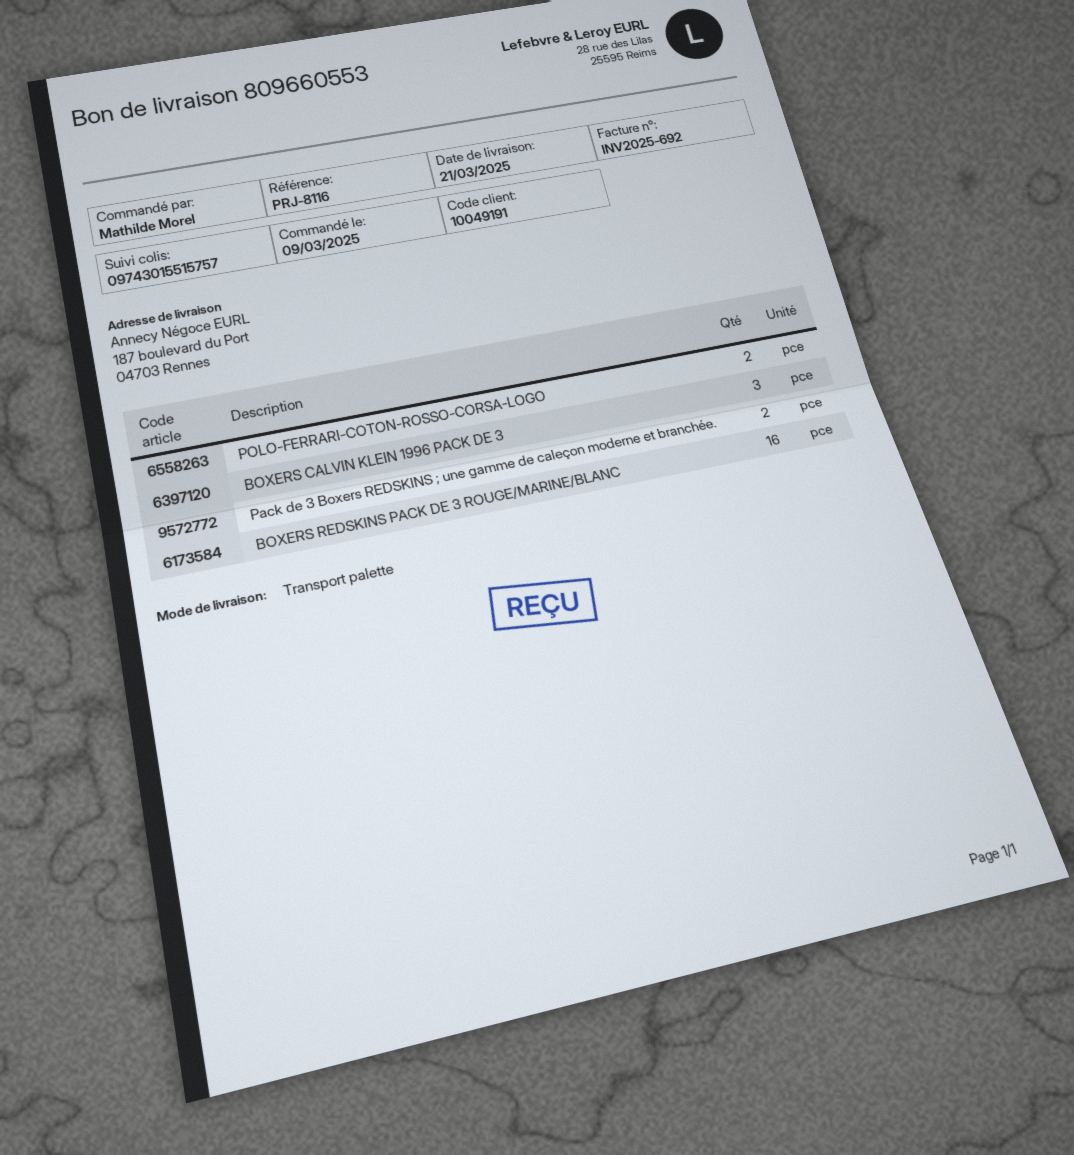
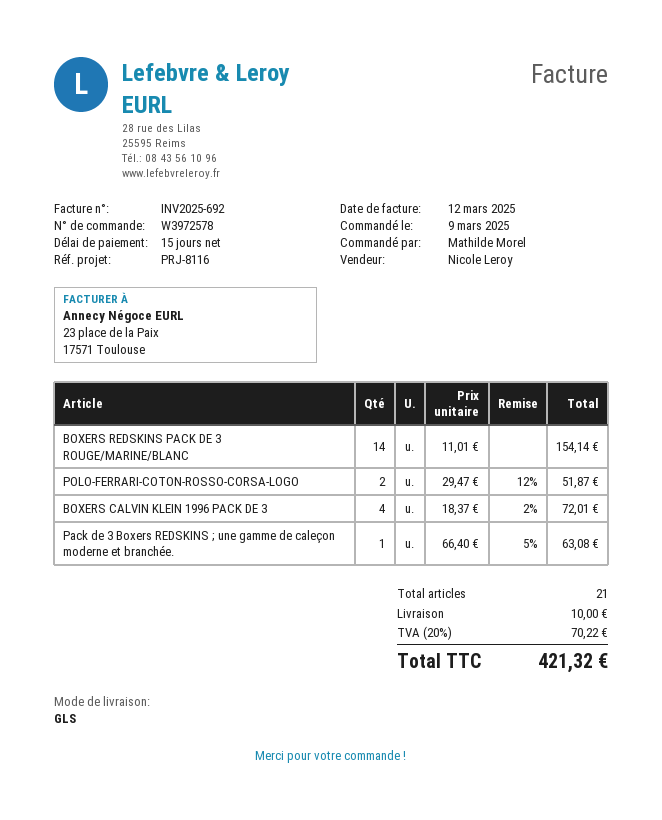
shipping method: pallet freight -> GLS
BOXERS CALVIN KLEIN 1996 PACK DE 3: 3 -> 4
Pack de 3 Boxers REDSKINS ; une gamme de caleçon moderne et branchée.: 2 -> 1
BOXERS REDSKINS PACK DE 3 ROUGE/MARINE/BLANC: 16 -> 14

